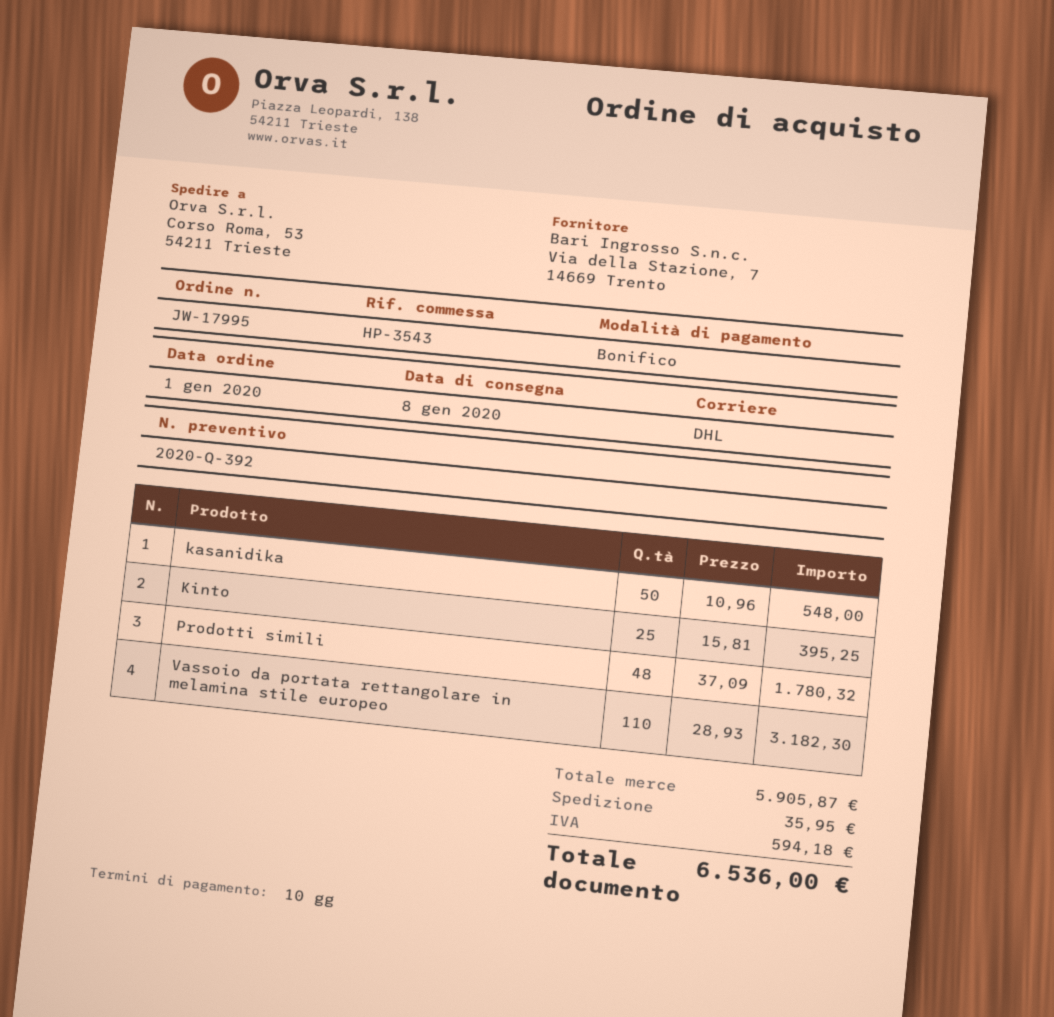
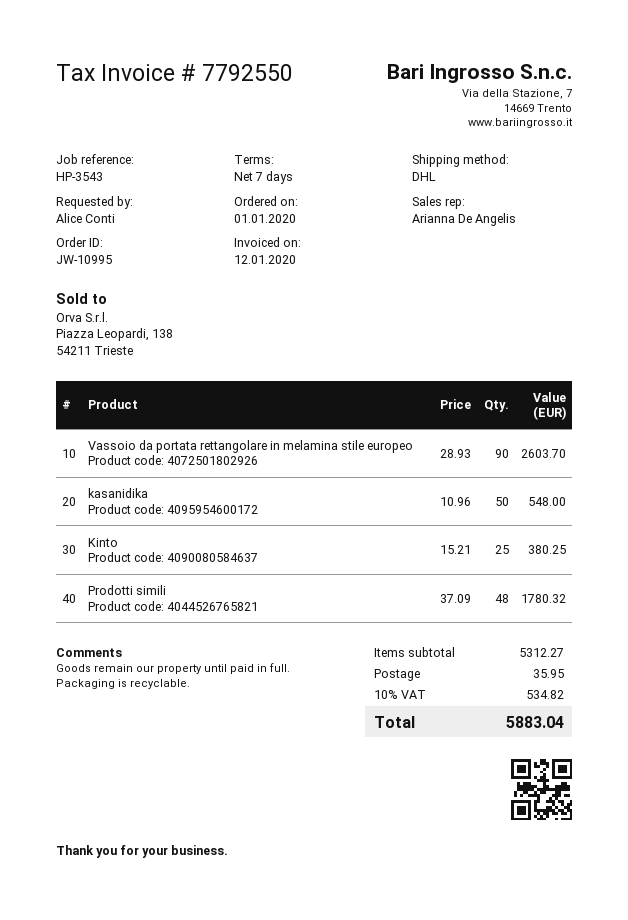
order number: JW-17995 -> JW-10995
payment terms: 10 days -> 7 days
Kinto: 25 x 15.81 = 395.25 -> 25 x 15.21 = 380.25
Vassoio da portata rettangolare in melamina stile europeo: 110 x 28.93 = 3182.30 -> 90 x 28.93 = 2603.70
subtotal: 5905.87 -> 5312.27
tax: 594.18 -> 534.82
total: 6536.00 -> 5883.04

